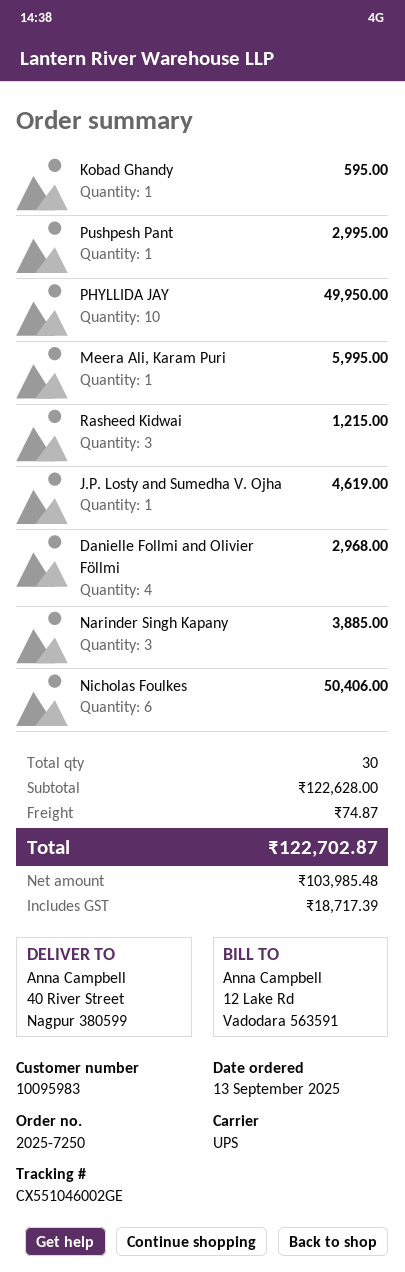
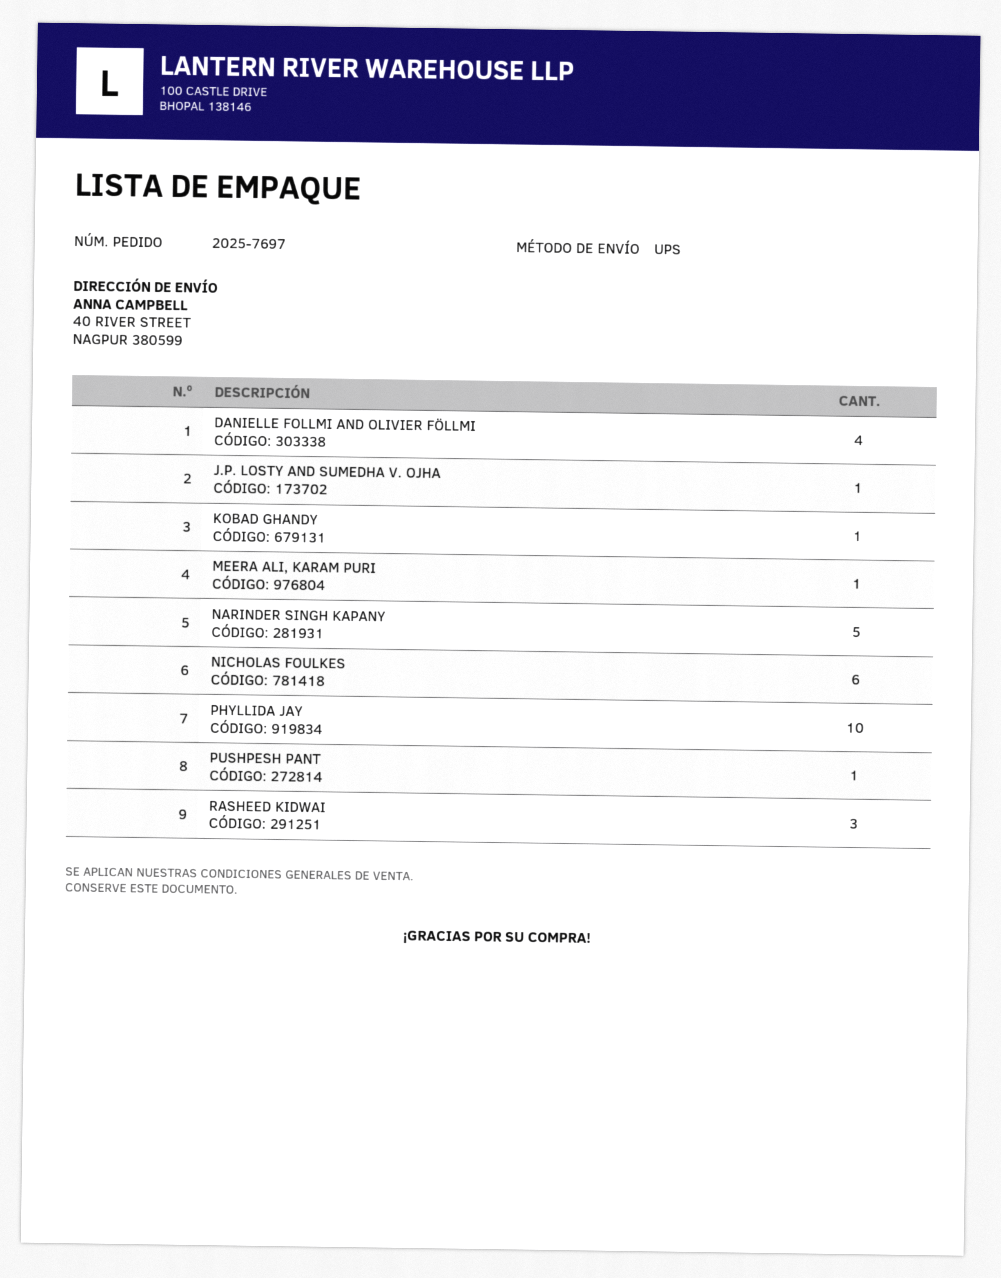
order number: 2025-7250 -> 2025-7697
Narinder Singh Kapany: 3 -> 5

